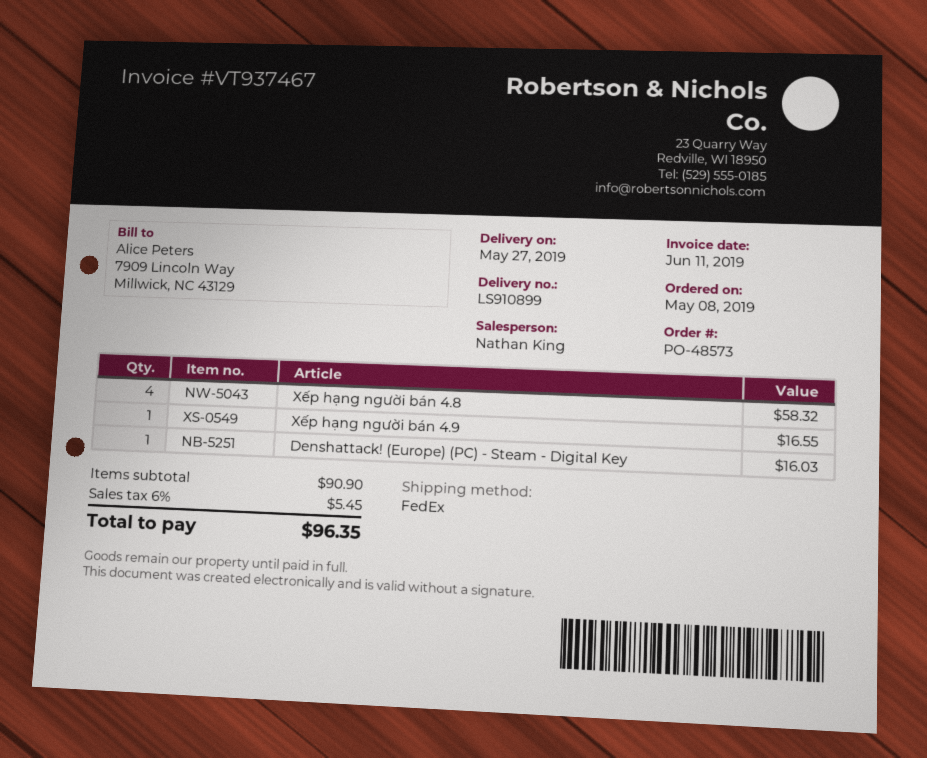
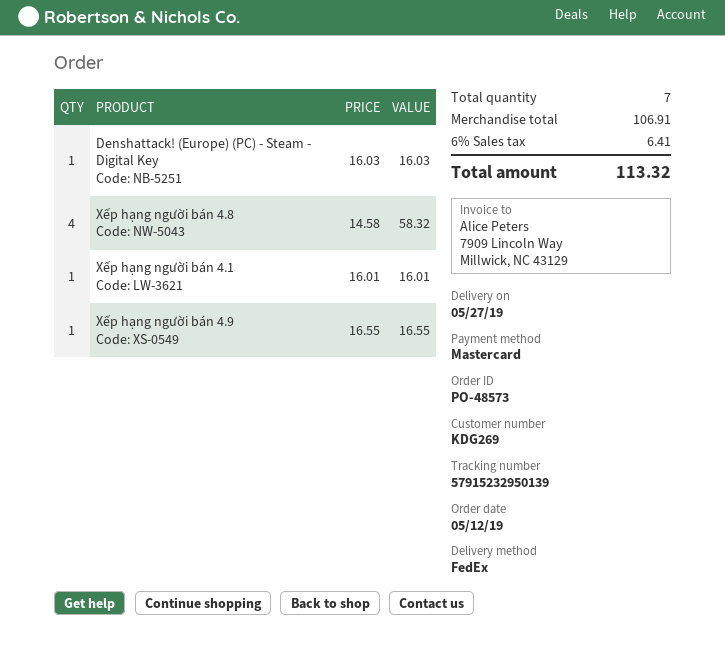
order date: 2019-05-08 -> 2019-05-12
Xếp hạng người bán 4.1: none -> 1 for 16.01
subtotal: 90.90 -> 106.91
tax: 6% = 5.45 -> 6% = 6.41
total: 96.35 -> 113.32

